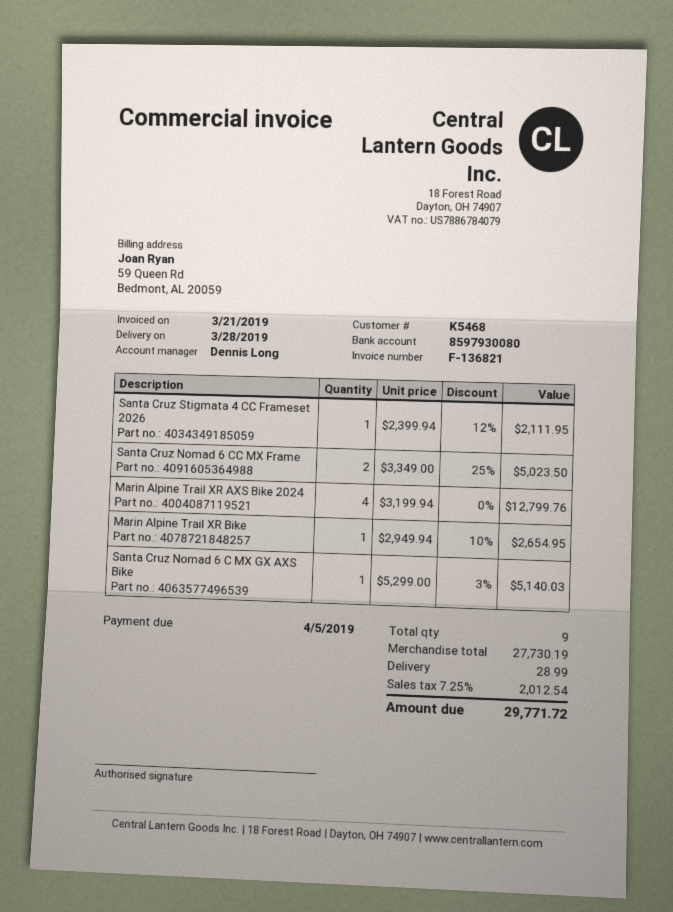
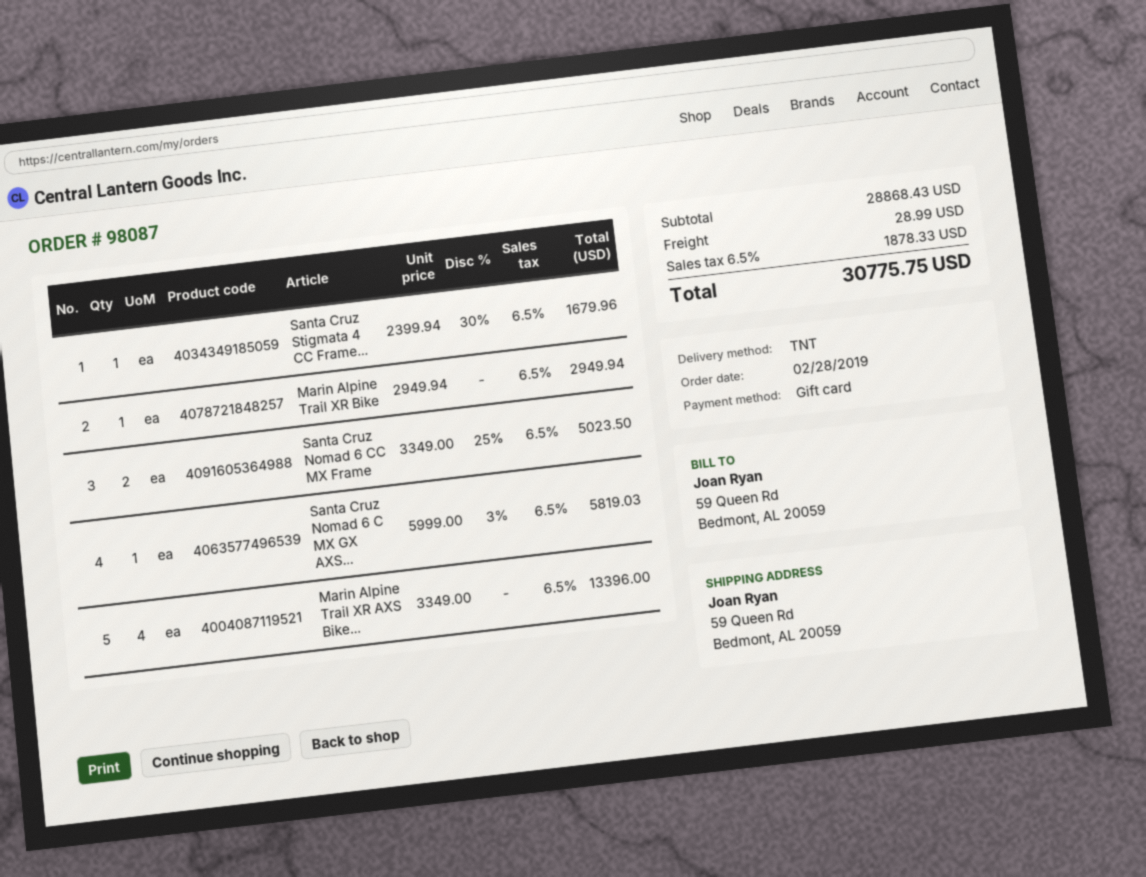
Santa Cruz Stigmata 4 CC Frameset 2026: 1 x 2399.94 - 12% = 2111.95 -> 1 x 2399.94 - 30% = 1679.96
Marin Alpine Trail XR AXS Bike 2024: 4 x 3199.94 = 12799.76 -> 4 x 3349.00 = 13396.00
Marin Alpine Trail XR Bike: 1 x 2949.94 - 10% = 2654.95 -> 1 x 2949.94 = 2949.94
Santa Cruz Nomad 6 C MX GX AXS Bike: 1 x 5299.00 - 3% = 5140.03 -> 1 x 5999.00 - 3% = 5819.03
subtotal: 27730.19 -> 28868.43
tax: 7.25% = 2012.54 -> 6.5% = 1878.33
total: 29771.72 -> 30775.75

